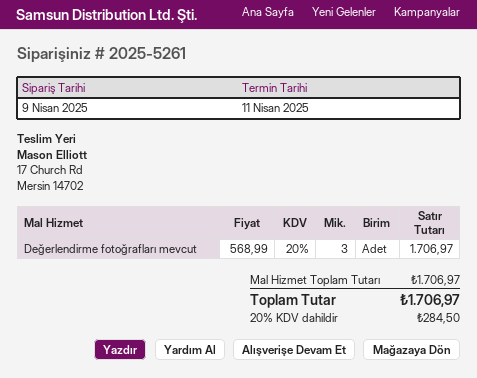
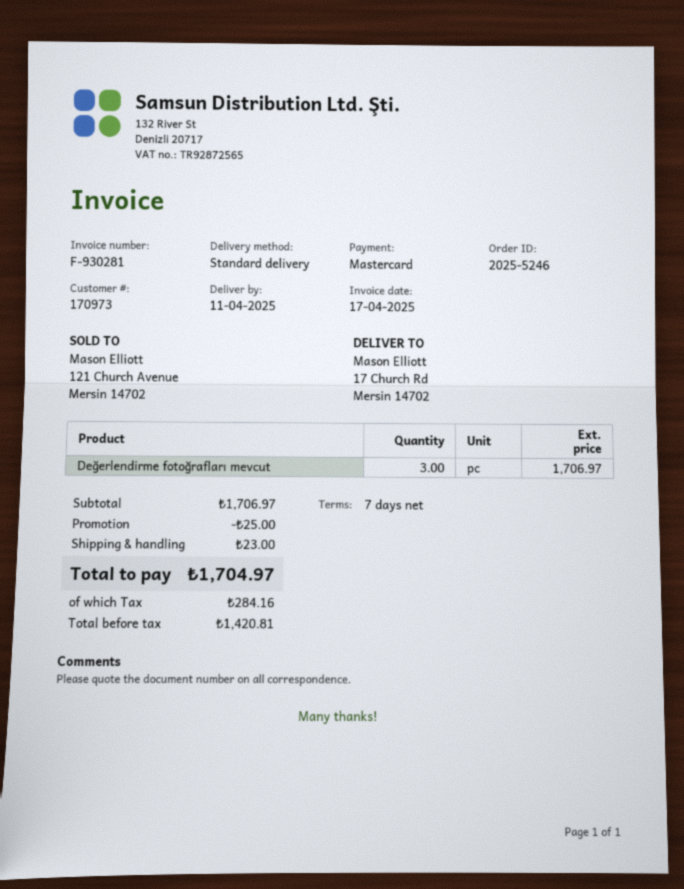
order number: 2025-5261 -> 2025-5246
discount: none -> 25.00
shipping: none -> 23.00
tax: 284.50 -> 284.16
total: 1706.97 -> 1704.97

